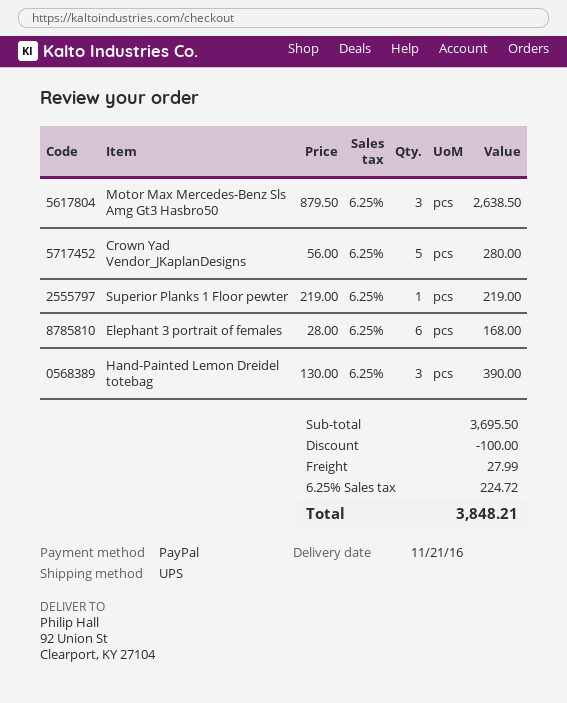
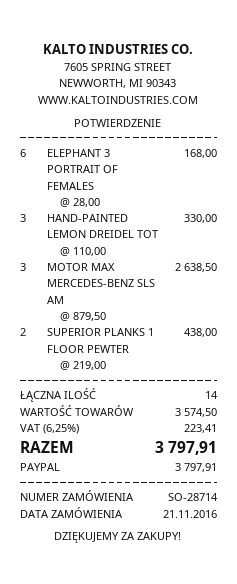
Crown Yad Vendor_JKaplanDesigns: 5 x 56.00 = 280.00 -> none
Superior Planks 1 Floor pewter: 1 x 219.00 = 219.00 -> 2 x 219.00 = 438.00
Hand-Painted Lemon Dreidel totebag: 3 x 130.00 = 390.00 -> 3 x 110.00 = 330.00
subtotal: 3695.50 -> 3574.50
discount: 100.00 -> none
shipping: 27.99 -> none
tax: 6.25% = 224.72 -> 6.25% = 223.41
total: 3848.21 -> 3797.91

